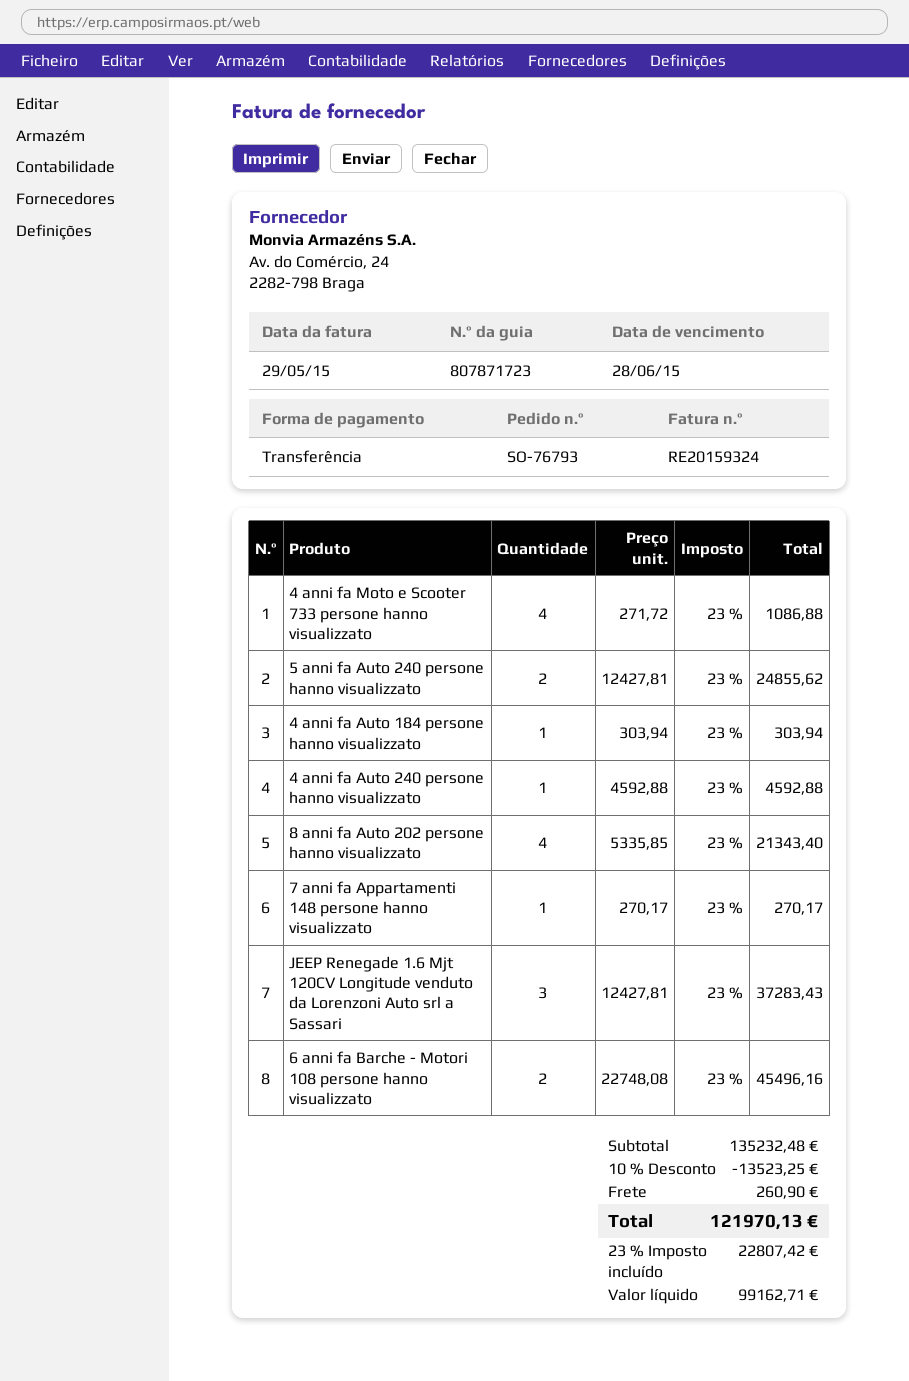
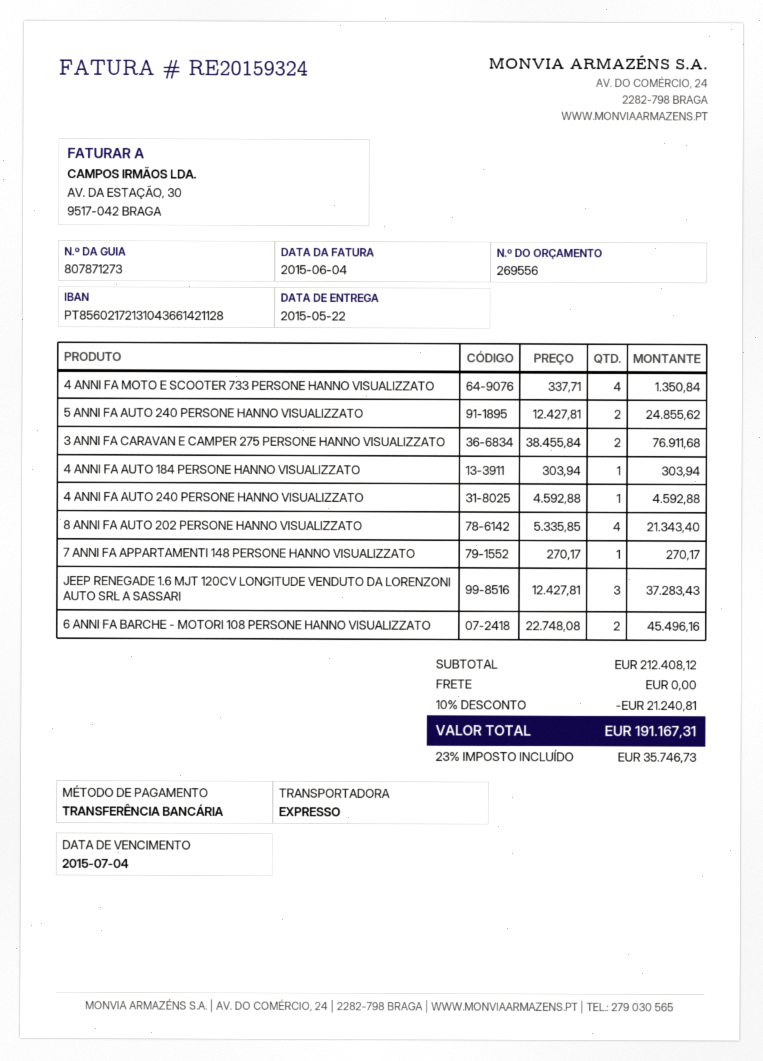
delivery note number: 807871723 -> 807871273
invoice date: 2015-05-29 -> 2015-06-04
due date: 2015-06-28 -> 2015-07-04
4 anni fa Moto e Scooter 733 persone hanno visualizzato: 4 x 271.72 = 1086.88 -> 4 x 337.71 = 1350.84
3 ANNI FA CARAVAN E CAMPER 275 PERSONE HANNO VISUALIZZATO: none -> 2 x 38455.84 = 76911.68
subtotal: 135232.48 -> 212408.12
discount: 10% = 13523.25 -> 10% = 21240.81
shipping: 260.90 -> 0.00
tax: 23% = 22807.42 -> 23% = 35746.73
total: 121970.13 -> 191167.31

